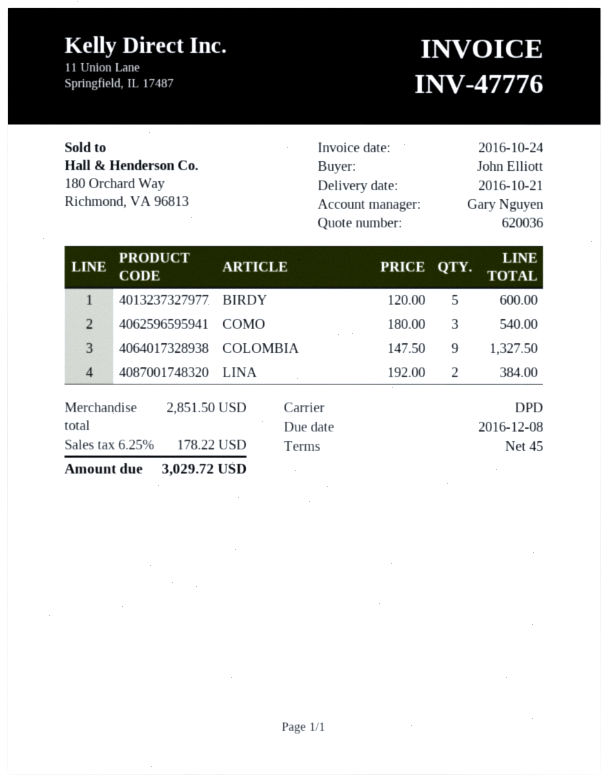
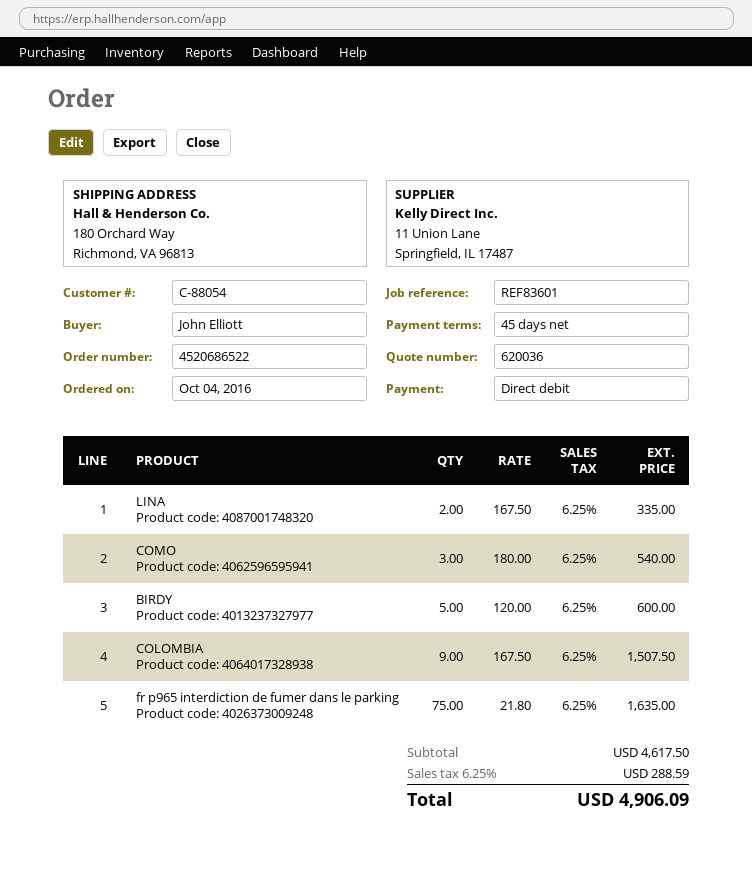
COLOMBIA: 9 x 147.50 = 1327.50 -> 9 x 167.50 = 1507.50
LINA: 2 x 192.00 = 384.00 -> 2 x 167.50 = 335.00
fr p965 interdiction de fumer dans le parking: none -> 75 x 21.80 = 1635.00
subtotal: 2851.50 -> 4617.50
tax: 6.25% = 178.22 -> 6.25% = 288.59
total: 3029.72 -> 4906.09

